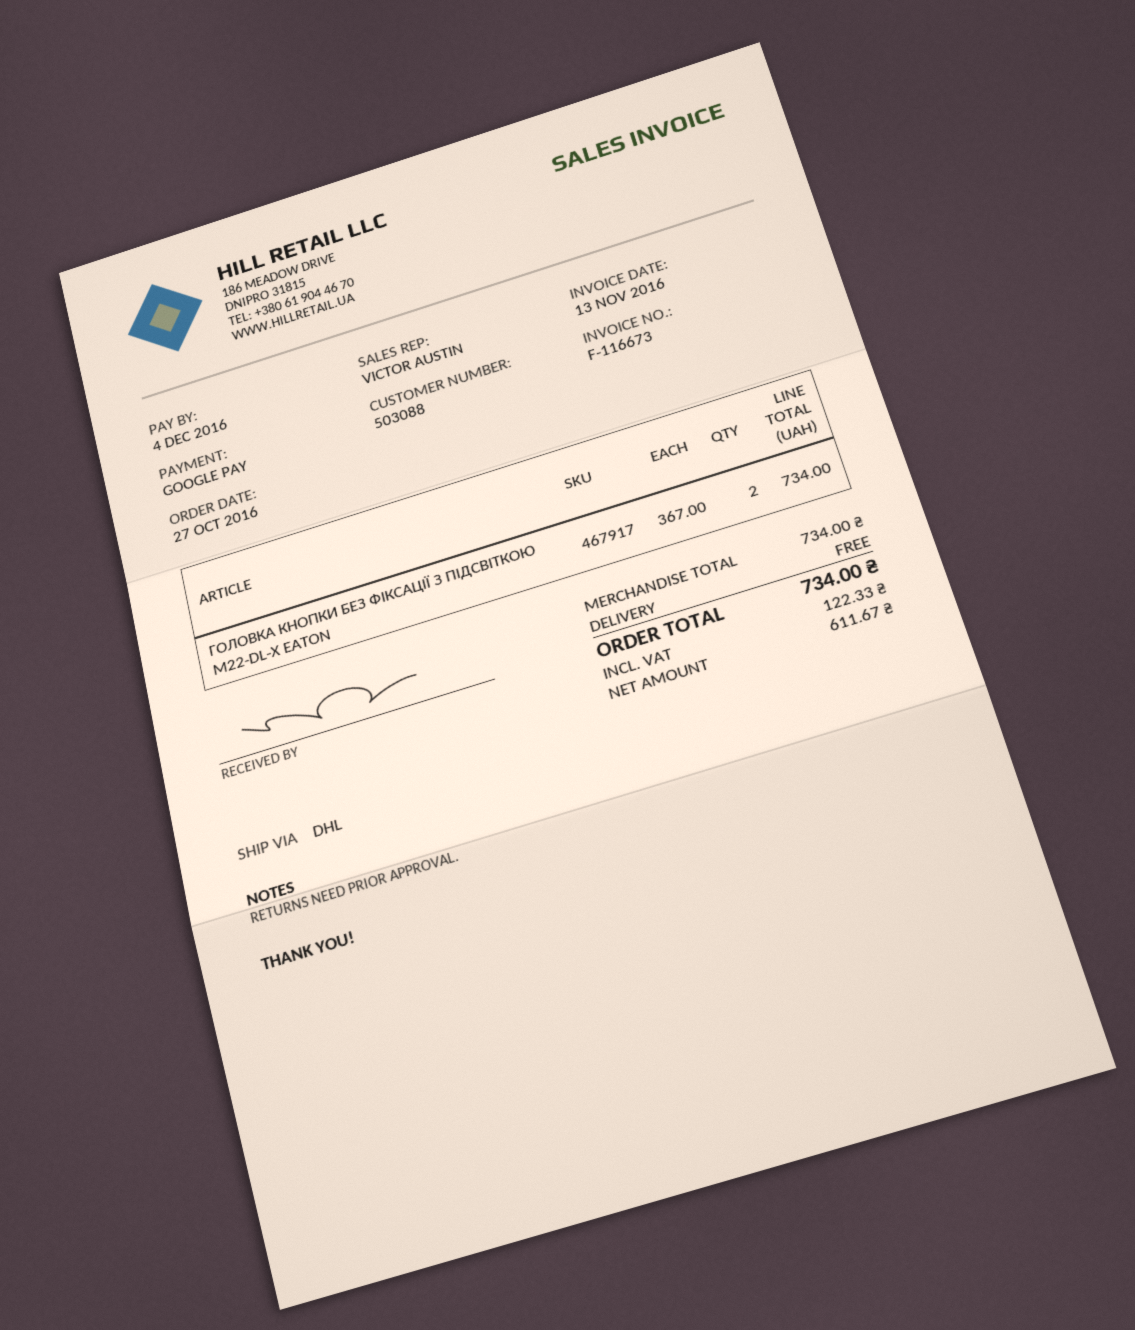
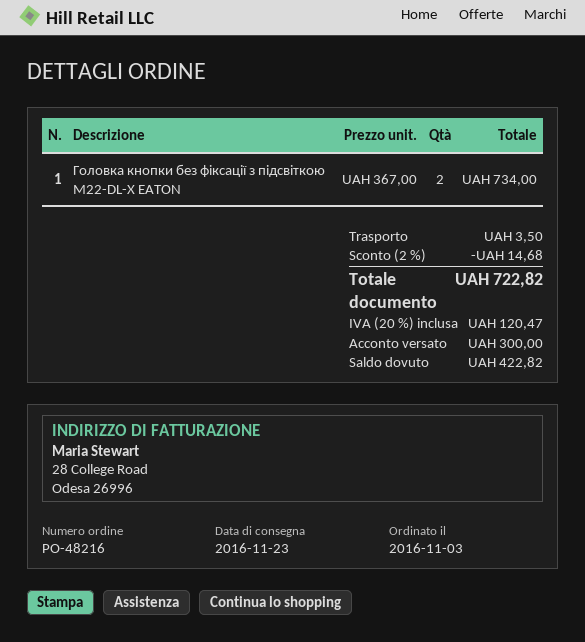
order date: 2016-10-27 -> 2016-11-03
discount: none -> 2% = 14.68
shipping: 0.00 -> 3.50
tax: 122.33 -> 120.47
total: 734.00 -> 722.82

